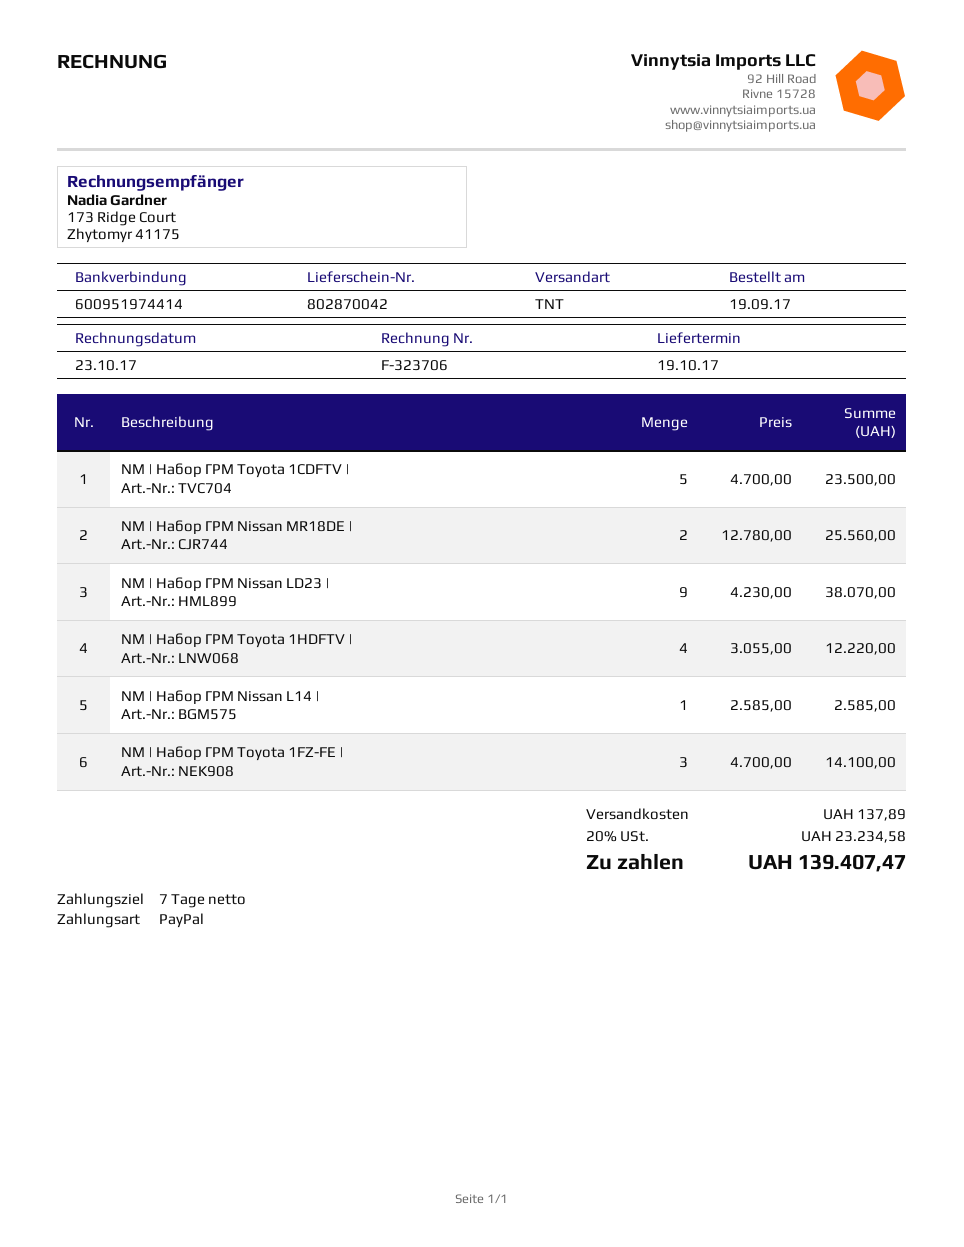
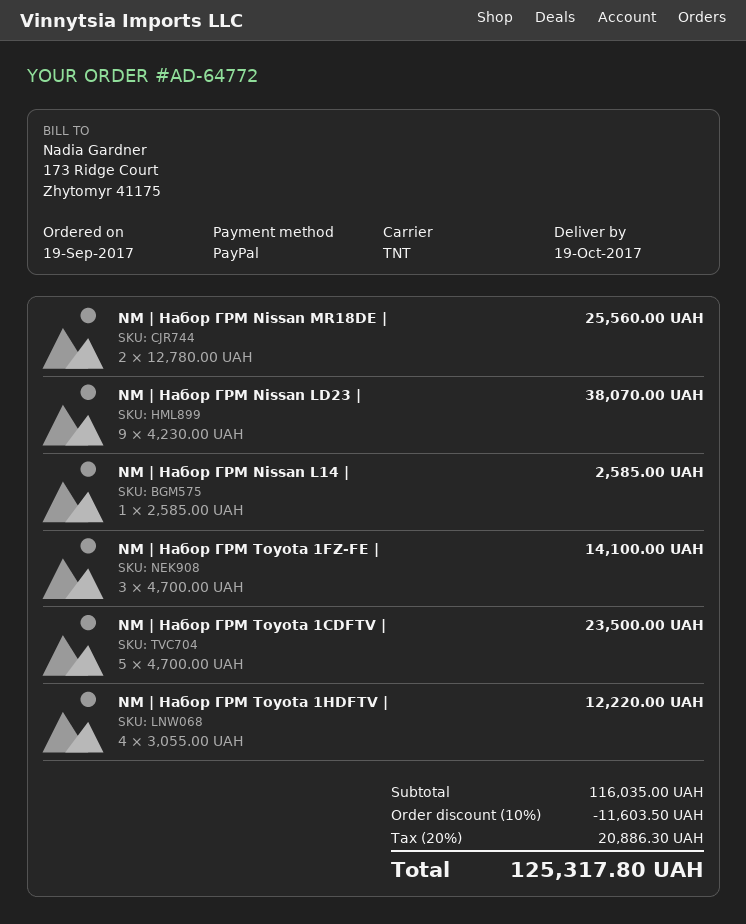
discount: none -> 10% = 11603.50
shipping: 137.89 -> none
tax: 20% = 23234.58 -> 20% = 20886.30
total: 139407.47 -> 125317.80

